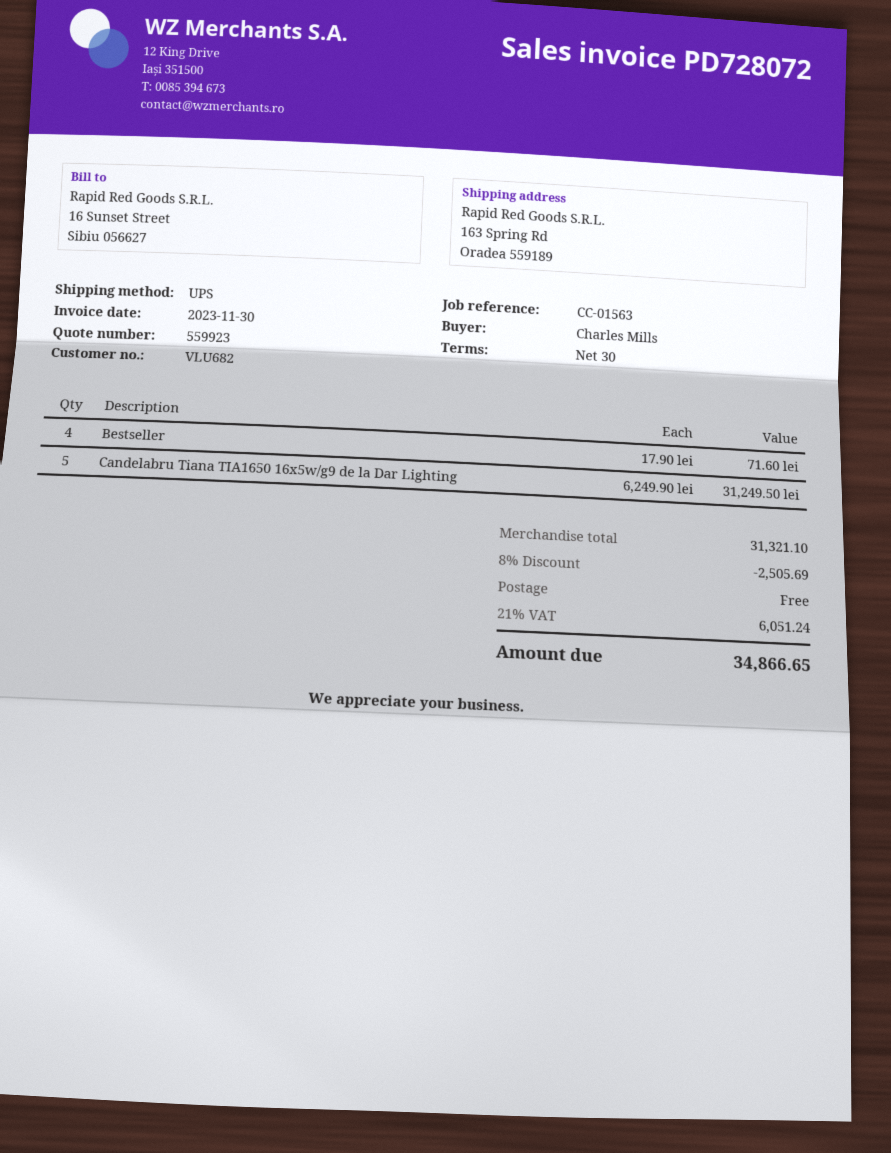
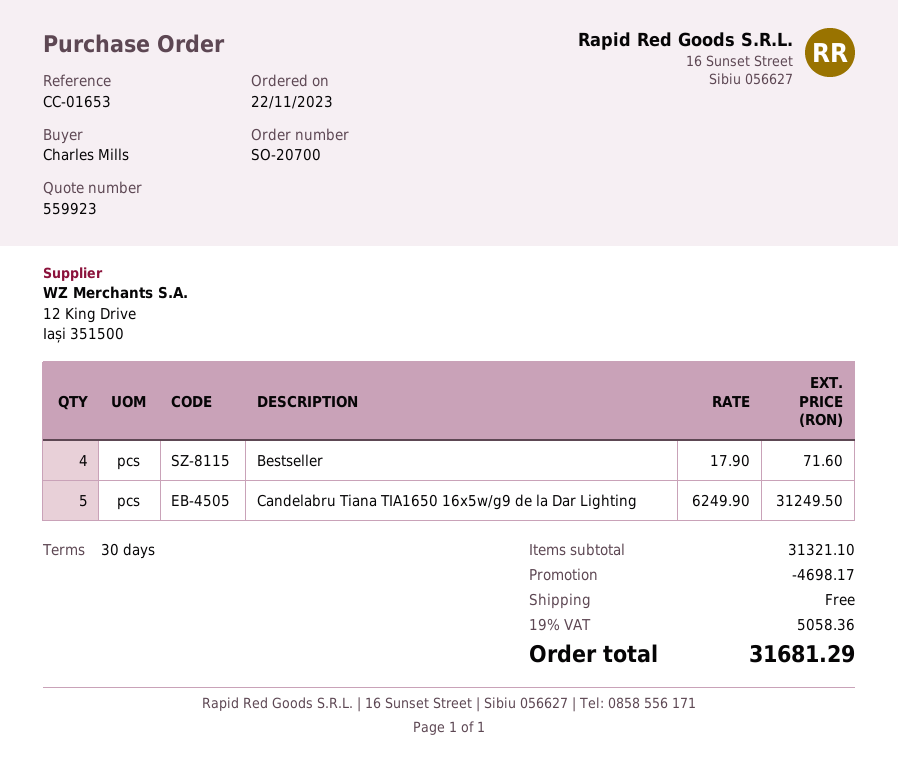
reference: CC-01563 -> CC-01653
discount: 2505.69 -> 4698.17
tax: 21% = 6051.24 -> 19% = 5058.36
total: 34866.65 -> 31681.29

